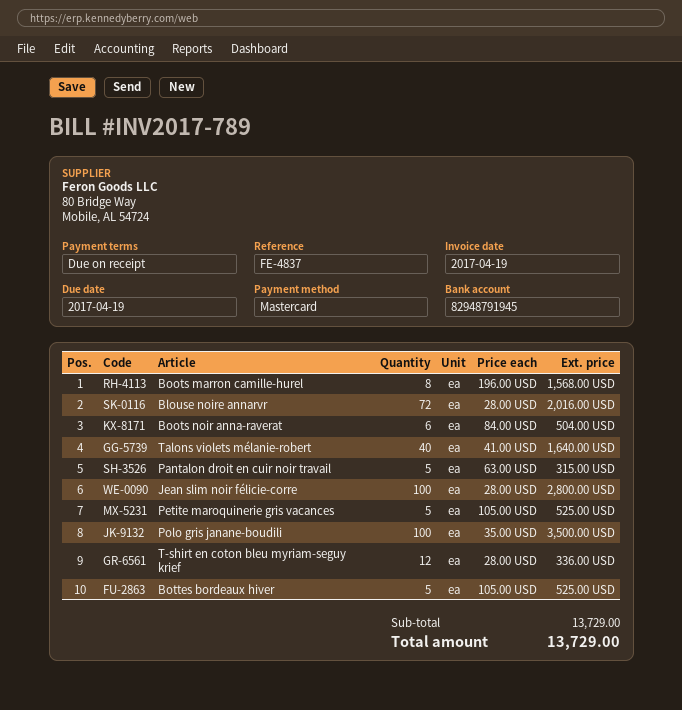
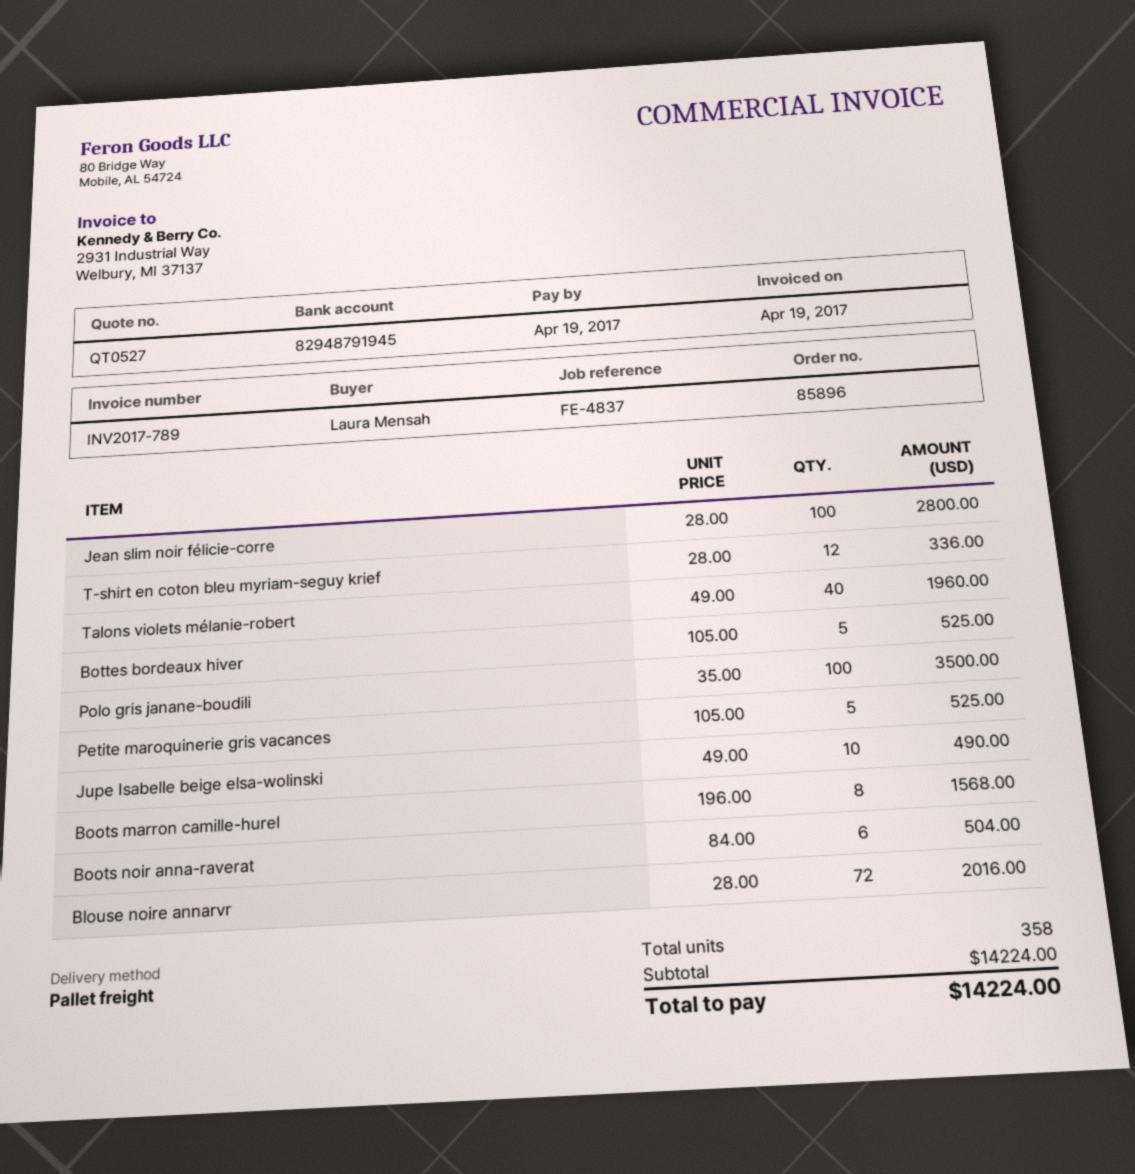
Talons violets mélanie-robert: 40 x 41.00 = 1640.00 -> 40 x 49.00 = 1960.00
Pantalon droit en cuir noir travail: 5 x 63.00 = 315.00 -> none
Jupe Isabelle beige elsa-wolinski: none -> 10 x 49.00 = 490.00
subtotal: 13729.00 -> 14224.00
total: 13729.00 -> 14224.00

